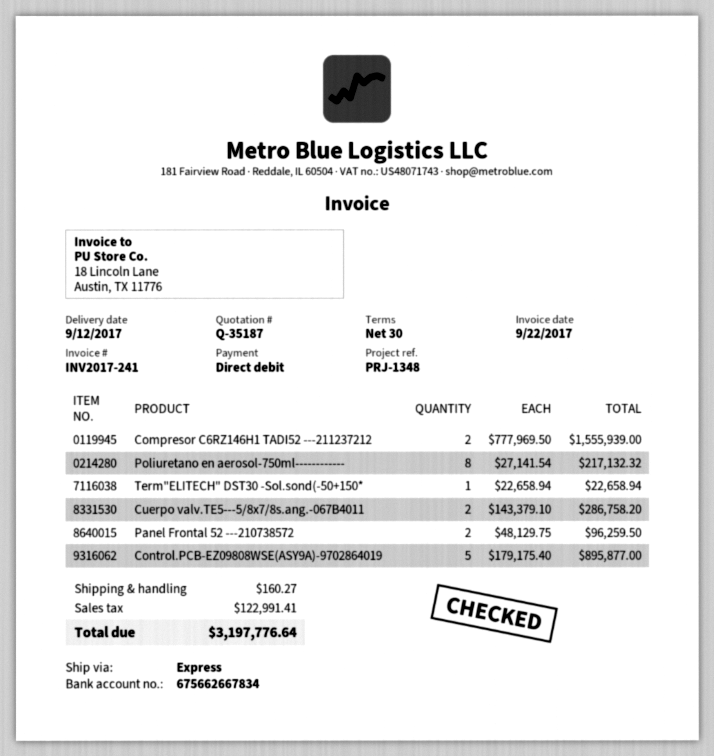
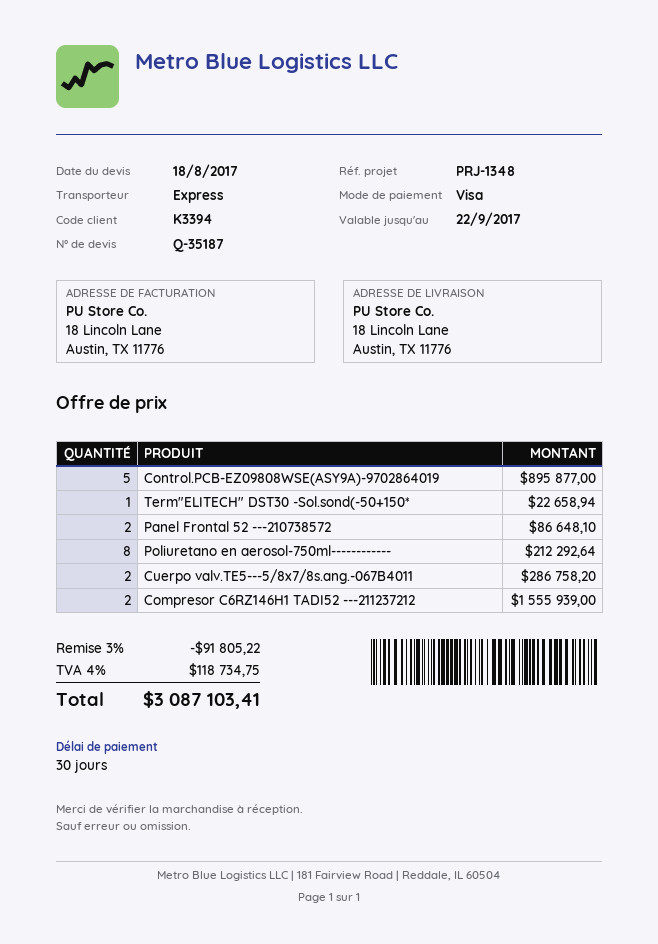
payment method: direct debit -> Visa
Poliuretano en aerosol-750ml------------: 8 for 217132.32 -> 8 for 212292.64
Panel Frontal 52 ---210738572: 2 for 96259.50 -> 2 for 86648.10
discount: none -> 3% = 91805.22
shipping: 160.27 -> none
tax: 122991.41 -> 118734.75
total: 3197776.64 -> 3087103.41

